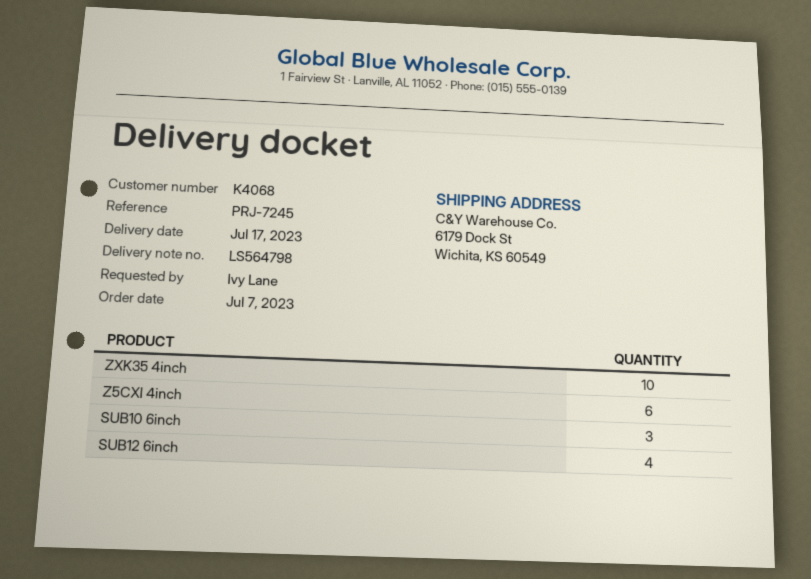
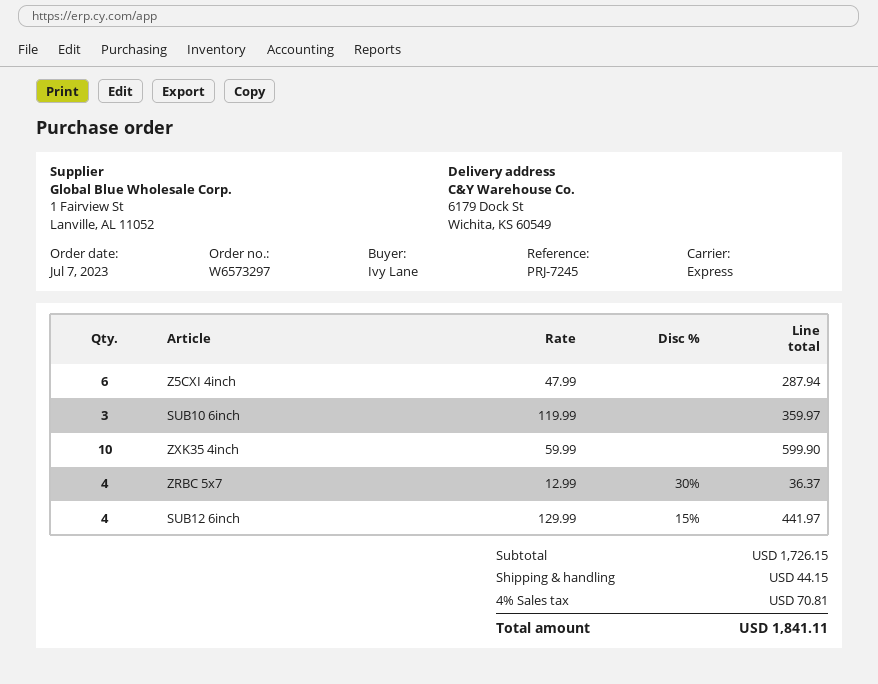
ZRBC 5x7: none -> 4

